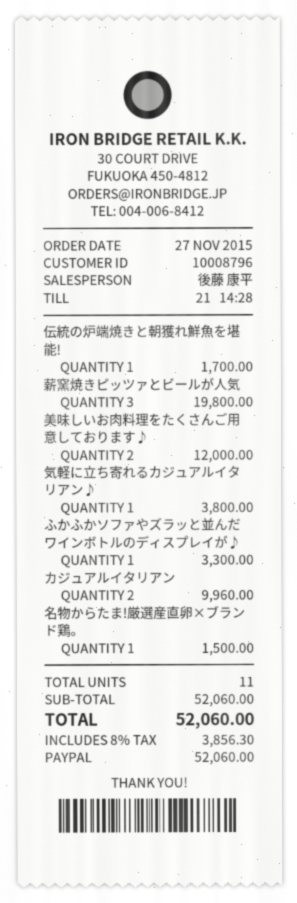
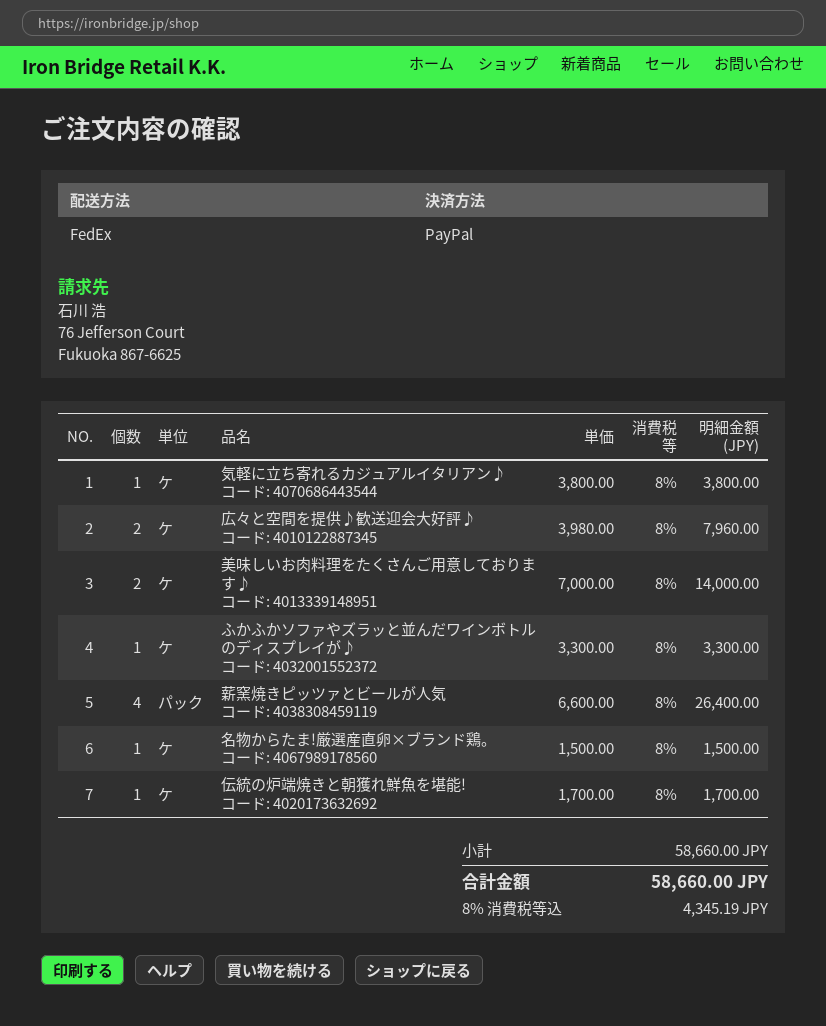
薪窯焼きピッツァとビールが人気: 3 for 19800.00 -> 4 for 26400.00
美味しいお肉料理をたくさんご用意しております♪: 2 for 12000.00 -> 2 for 14000.00
カジュアルイタリアン: 2 for 9960.00 -> none
広々と空間を提供♪歓送迎会大好評♪: none -> 2 for 7960.00
subtotal: 52060.00 -> 58660.00
tax: 8% = 3856.30 -> 8% = 4345.19
total: 52060.00 -> 58660.00

